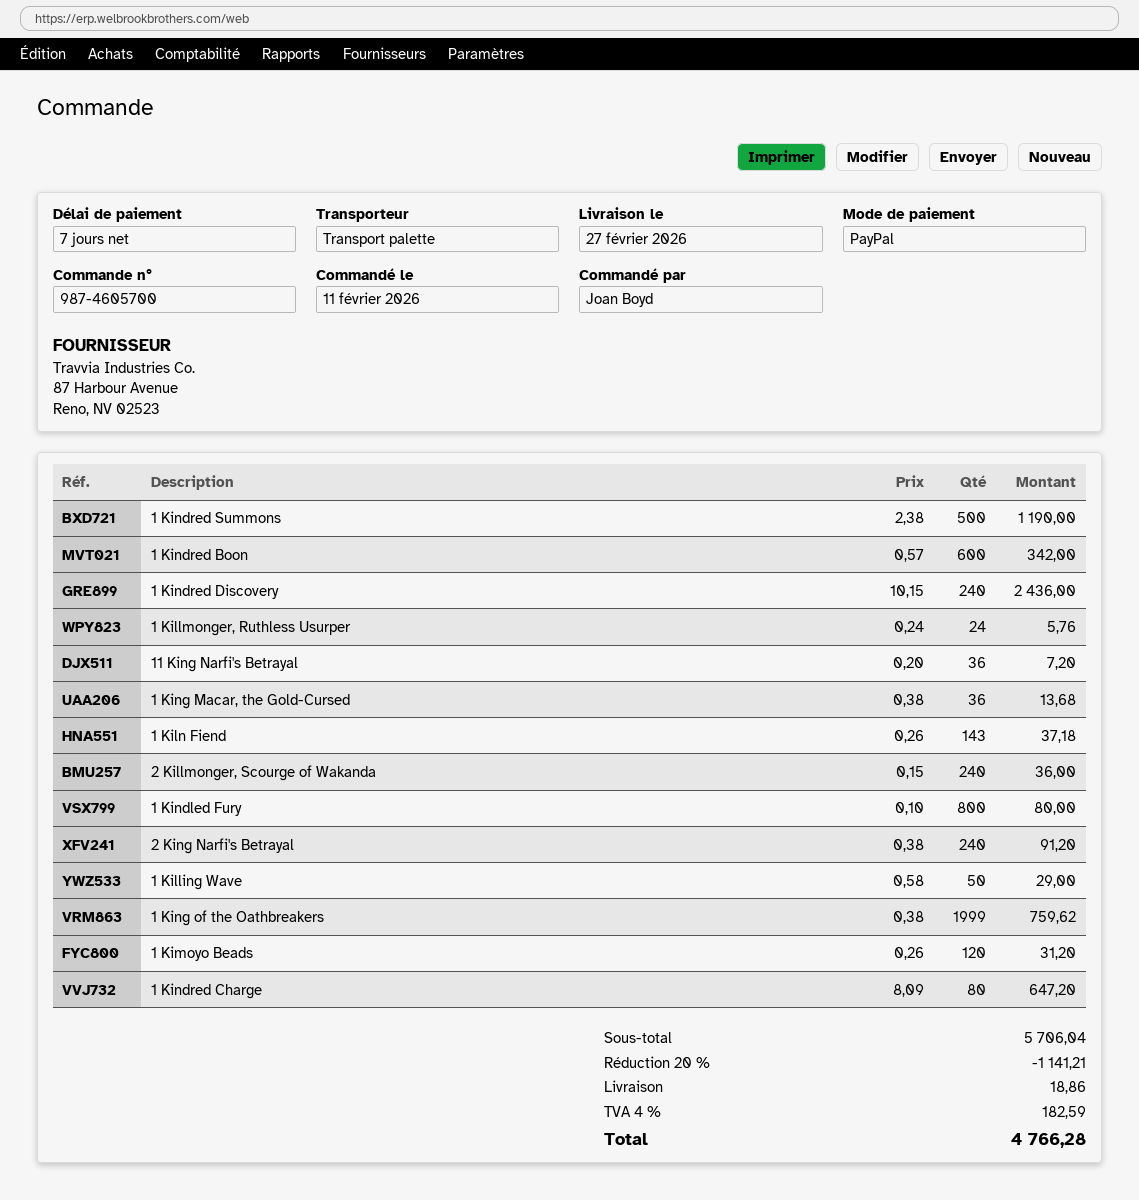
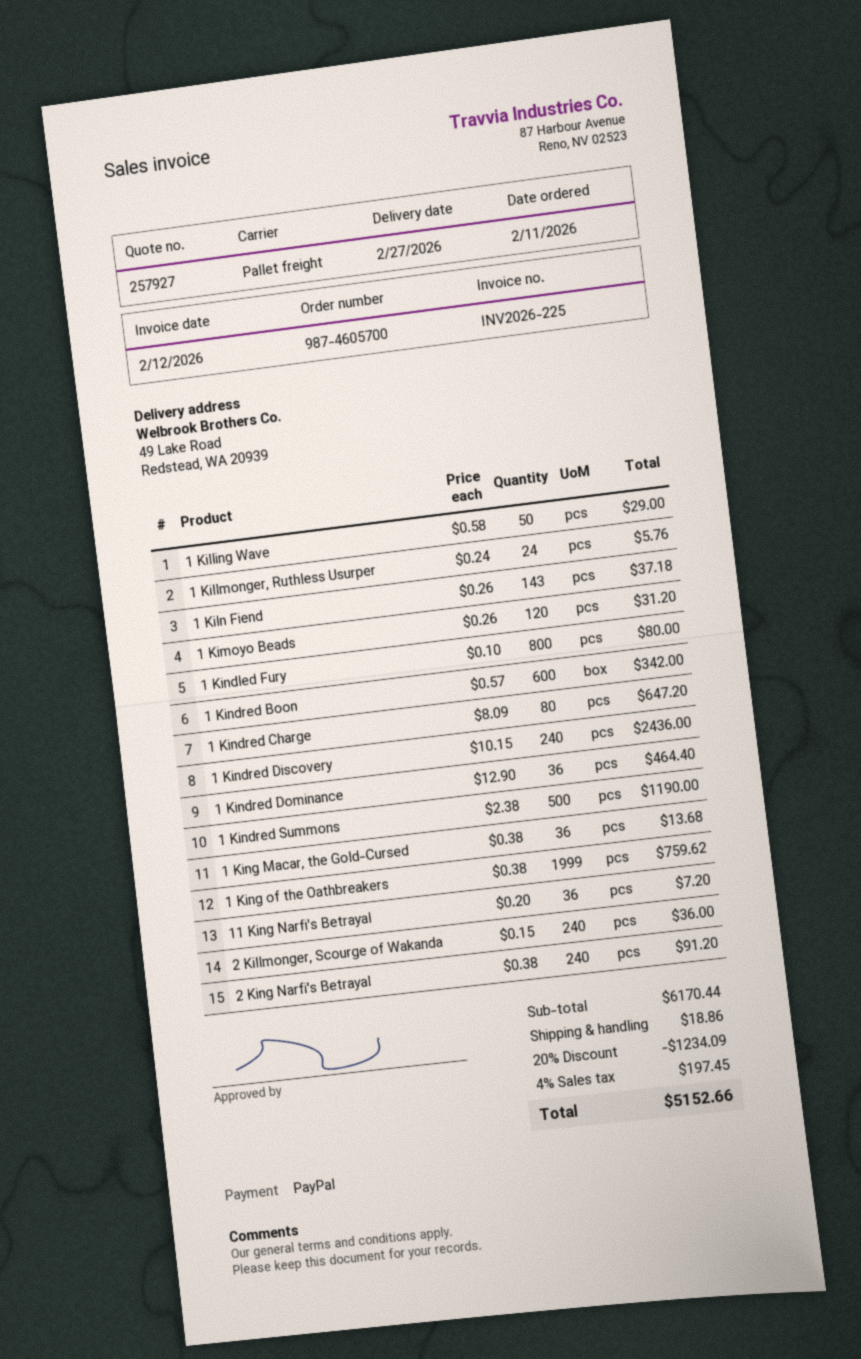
1 Kindred Dominance: none -> 36 x 12.90 = 464.40
subtotal: 5706.04 -> 6170.44
discount: 20% = 1141.21 -> 20% = 1234.09
tax: 4% = 182.59 -> 4% = 197.45
total: 4766.28 -> 5152.66

